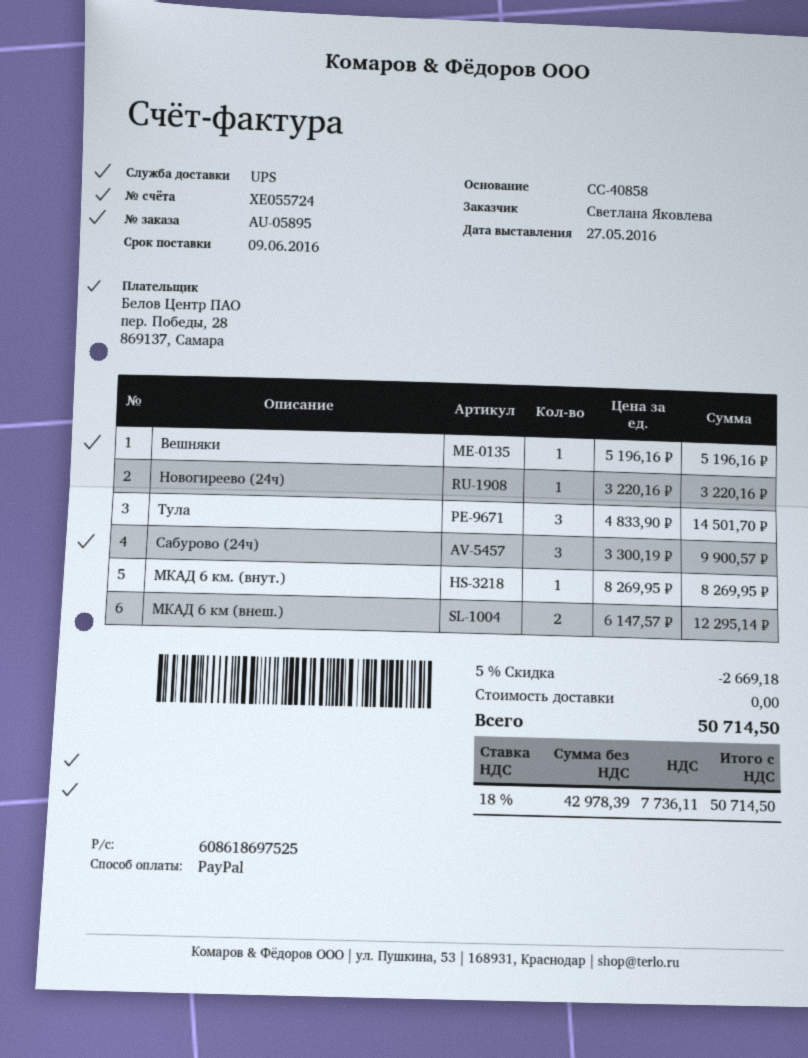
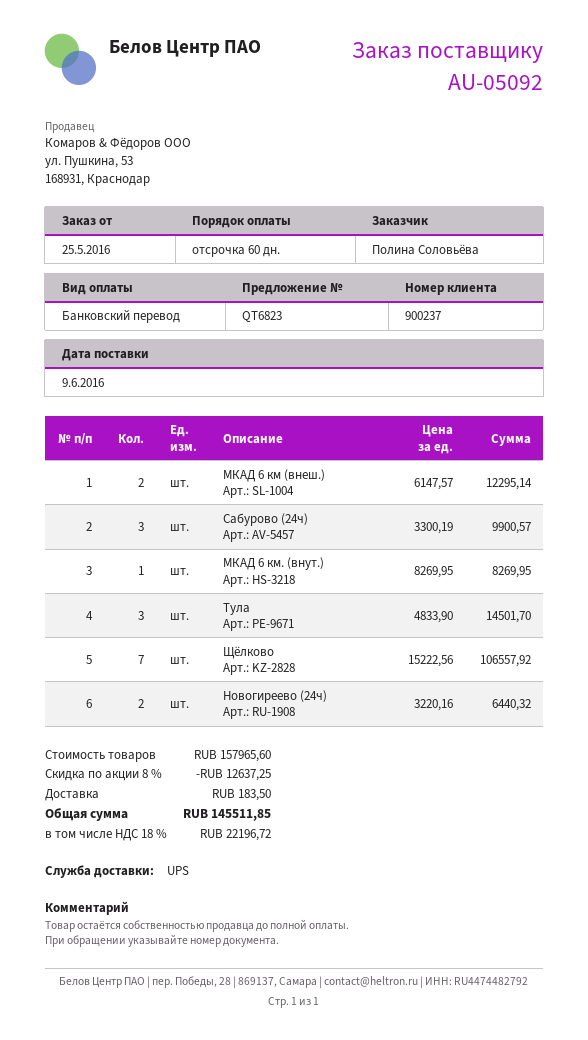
order number: AU-05895 -> AU-05092
ordered by: Светлана Яковлева -> Полина Соловьёва
payment method: PayPal -> bank transfer
Вешняки: 1 x 5196.16 = 5196.16 -> none
Новогиреево (24ч): 1 x 3220.16 = 3220.16 -> 2 x 3220.16 = 6440.32
Щёлково: none -> 7 x 15222.56 = 106557.92
discount: 5% = 2669.18 -> 8% = 12637.25
shipping: 0.00 -> 183.50
tax: 18% = 7736.11 -> 18% = 22196.72
total: 50714.50 -> 145511.85

